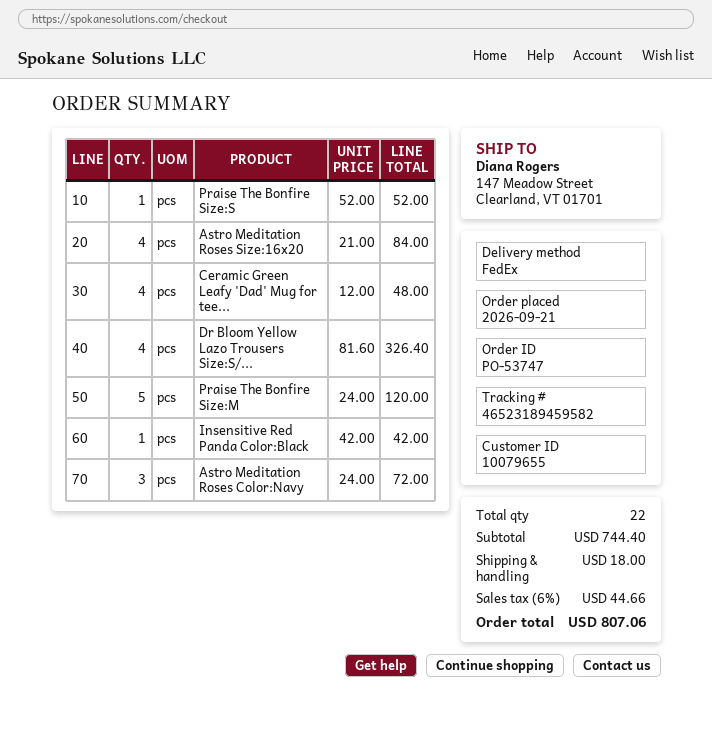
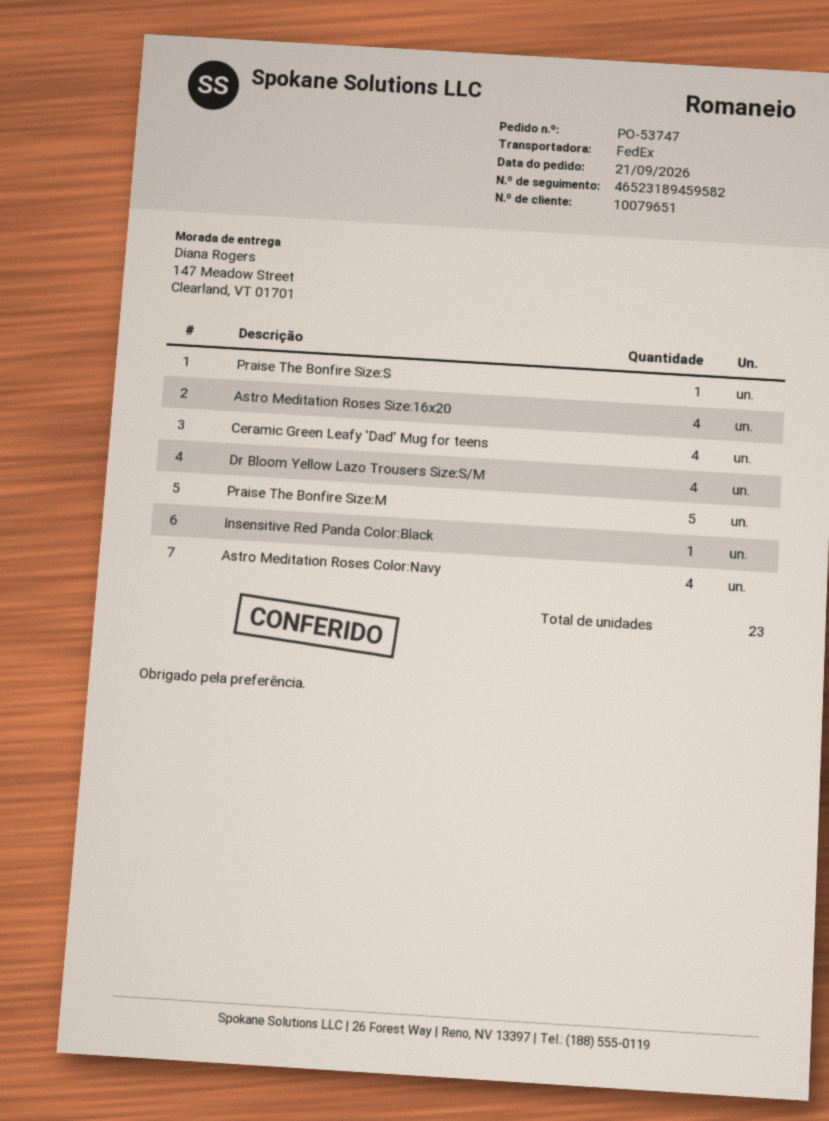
customer number: 10079655 -> 10079651
Astro Meditation Roses Color:Navy: 3 -> 4
total quantity: 22 -> 23

